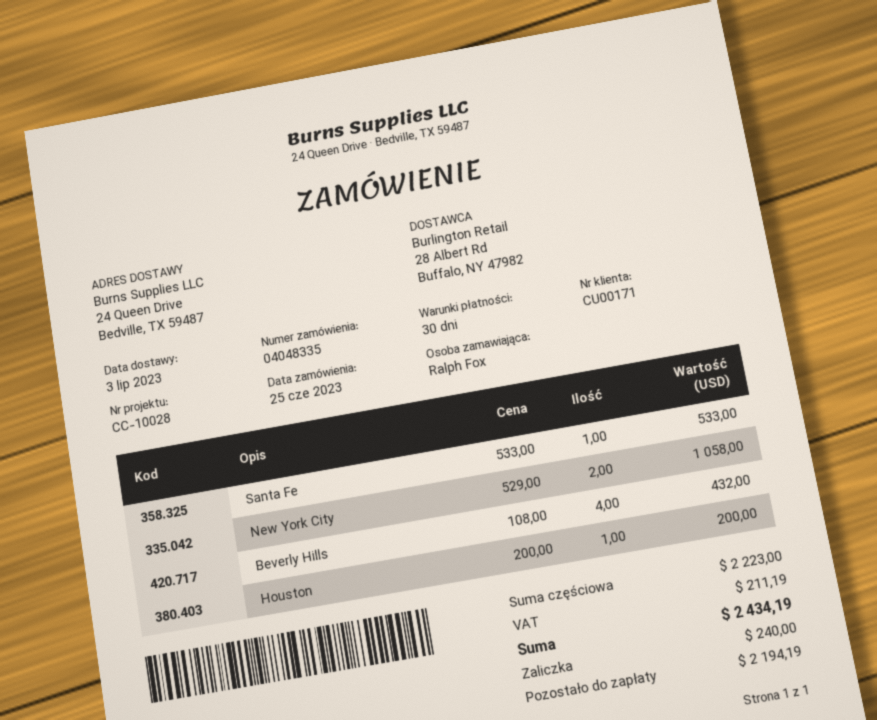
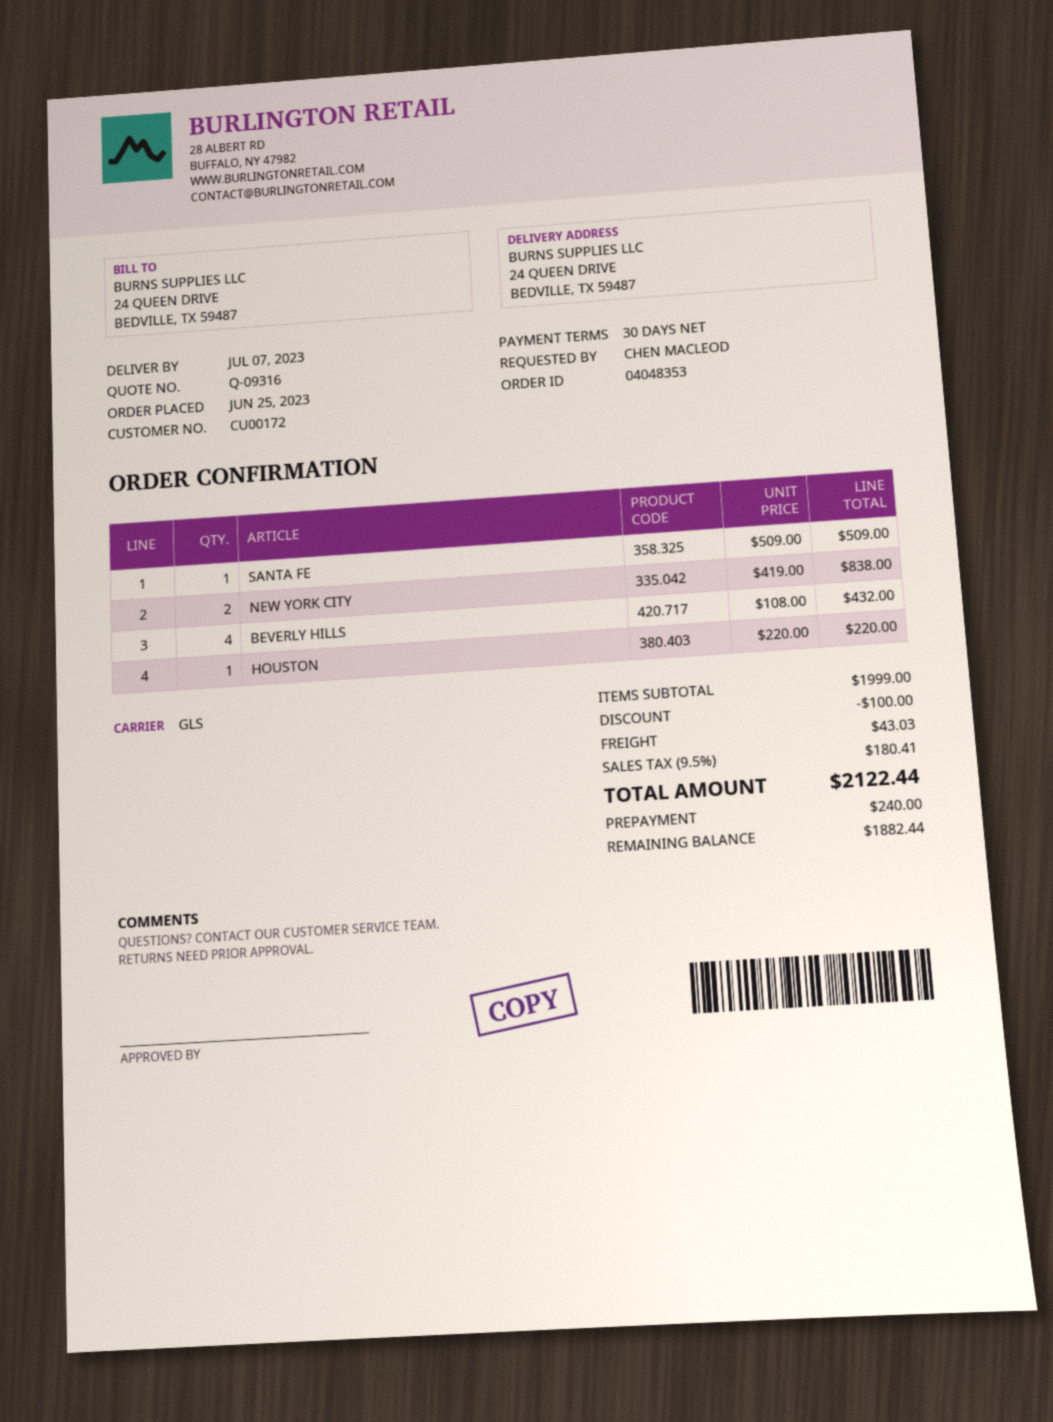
order number: 04048335 -> 04048353
delivery date: 2023-07-03 -> 2023-07-07
customer number: CU00171 -> CU00172
ordered by: Ralph Fox -> CHEN MACLEOD
Santa Fe: 1 x 533.00 = 533.00 -> 1 x 509.00 = 509.00
New York City: 2 x 529.00 = 1058.00 -> 2 x 419.00 = 838.00
Houston: 1 x 200.00 = 200.00 -> 1 x 220.00 = 220.00
subtotal: 2223.00 -> 1999.00
discount: none -> 100.00
shipping: none -> 43.03
tax: 211.19 -> 180.41
total: 2434.19 -> 2122.44
balance: 2194.19 -> 1882.44

